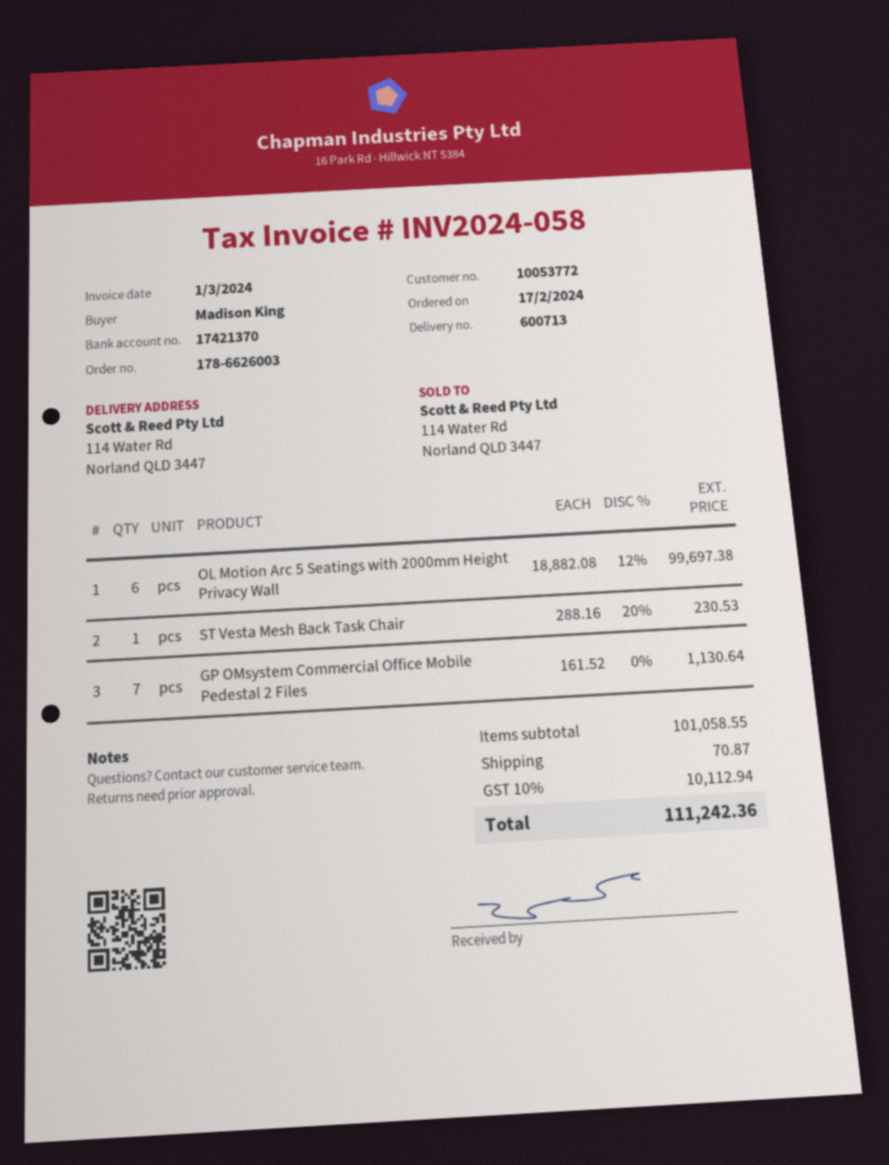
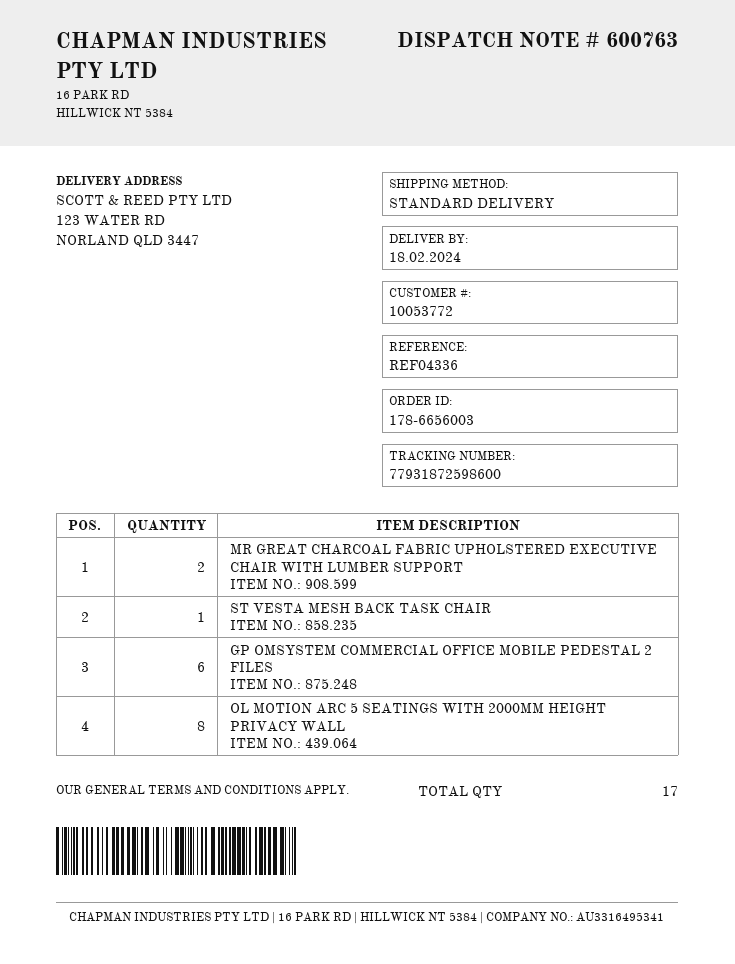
order number: 178-6626003 -> 178-6656003
delivery note number: 600713 -> 600763
ship to: 114 Water Rd, Norland QLD 3447 -> 123 WATER RD, NORLAND QLD 3447
OL Motion Arc 5 Seatings with 2000mm Height Privacy Wall: 6 -> 8
GP OMsystem Commercial Office Mobile Pedestal 2 Files: 7 -> 6
MR GREAT CHARCOAL FABRIC UPHOLSTERED EXECUTIVE CHAIR WITH LUMBER SUPPORT: none -> 2

